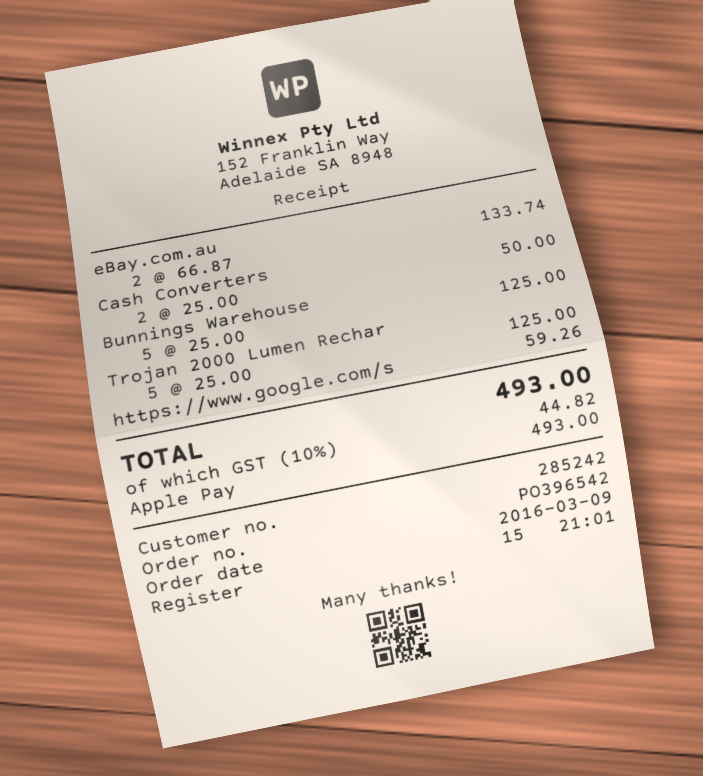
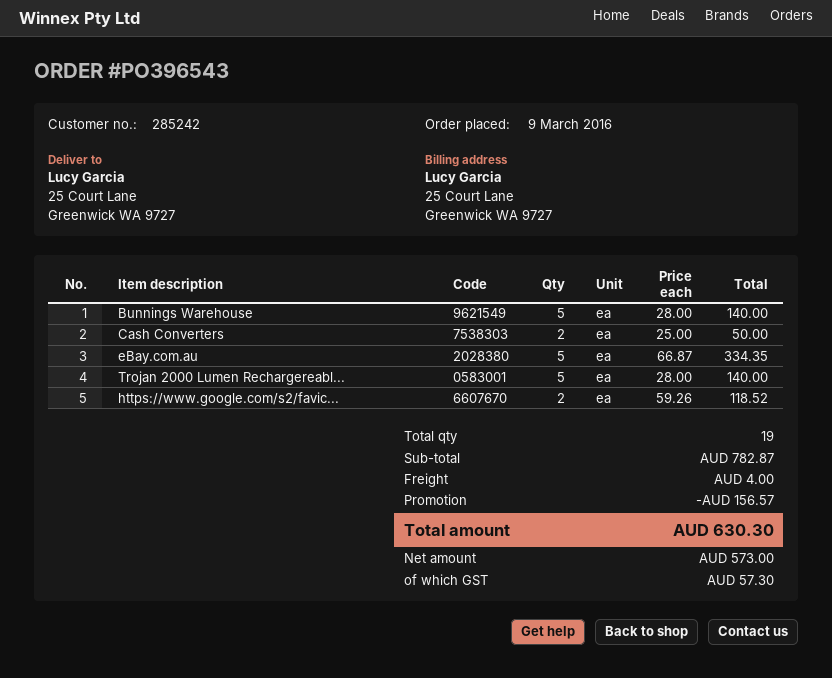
order number: PO396542 -> PO396543
eBay.com.au: 2 x 66.87 = 133.74 -> 5 x 66.87 = 334.35
Bunnings Warehouse: 5 x 25.00 = 125.00 -> 5 x 28.00 = 140.00
Trojan 2000 Lumen Rechar: 5 x 25.00 = 125.00 -> 5 x 28.00 = 140.00
https://www.google.com/s: 1 x 59.26 = 59.26 -> 2 x 59.26 = 118.52
discount: none -> 156.57
shipping: none -> 4.00
tax: 44.82 -> 57.30
total: 493.00 -> 630.30

